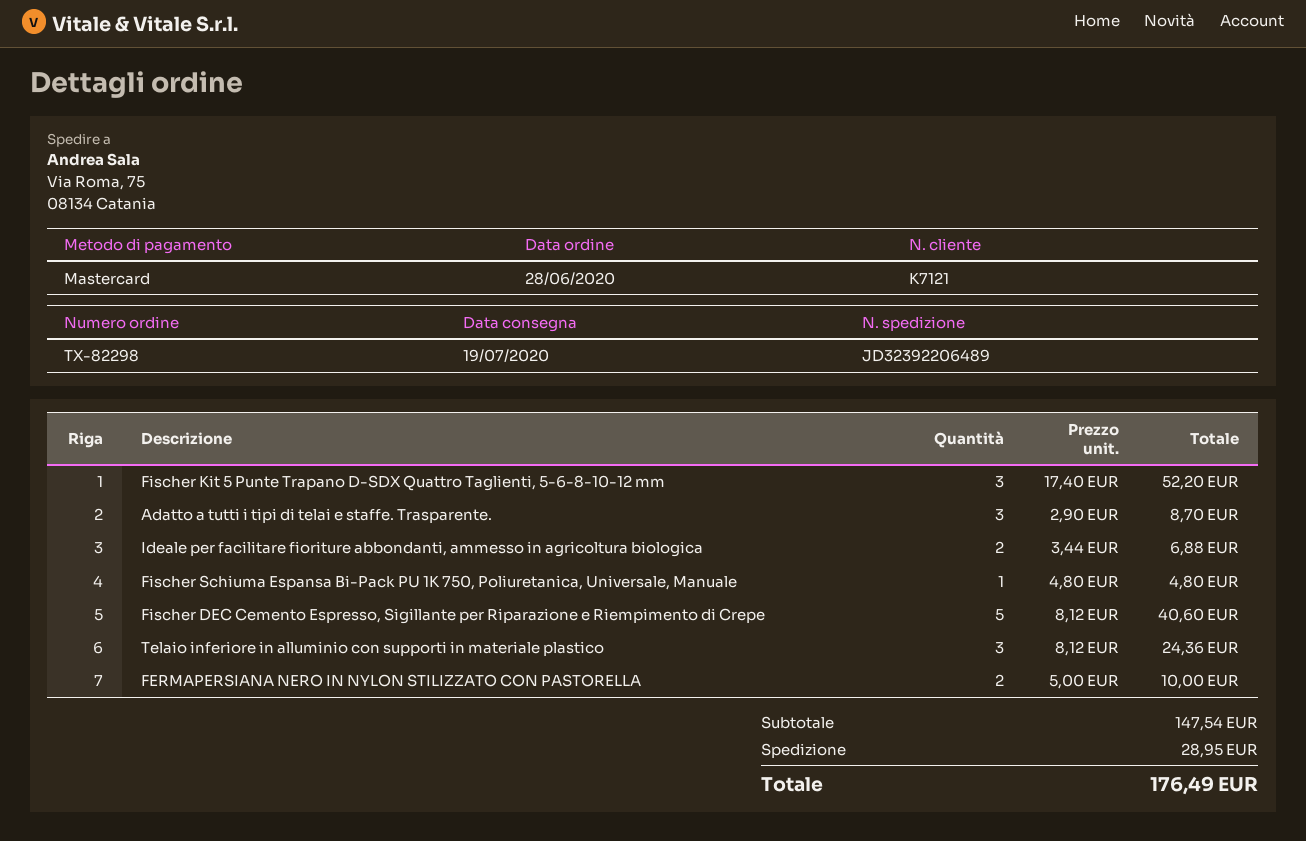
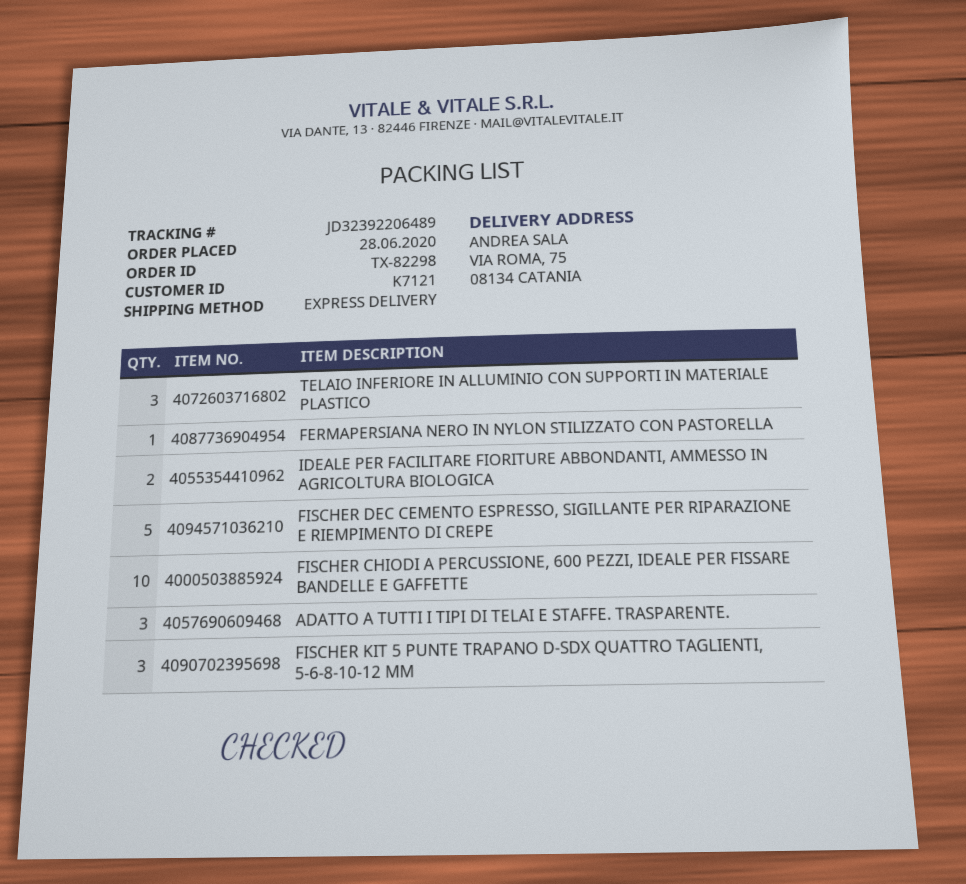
Fischer Schiuma Espansa Bi-Pack PU 1K 750, Poliuretanica, Universale, Manuale: 1 -> none
FERMAPERSIANA NERO IN NYLON STILIZZATO CON PASTORELLA: 2 -> 1
FISCHER CHIODI A PERCUSSIONE, 600 PEZZI, IDEALE PER FISSARE BANDELLE E GAFFETTE: none -> 10

